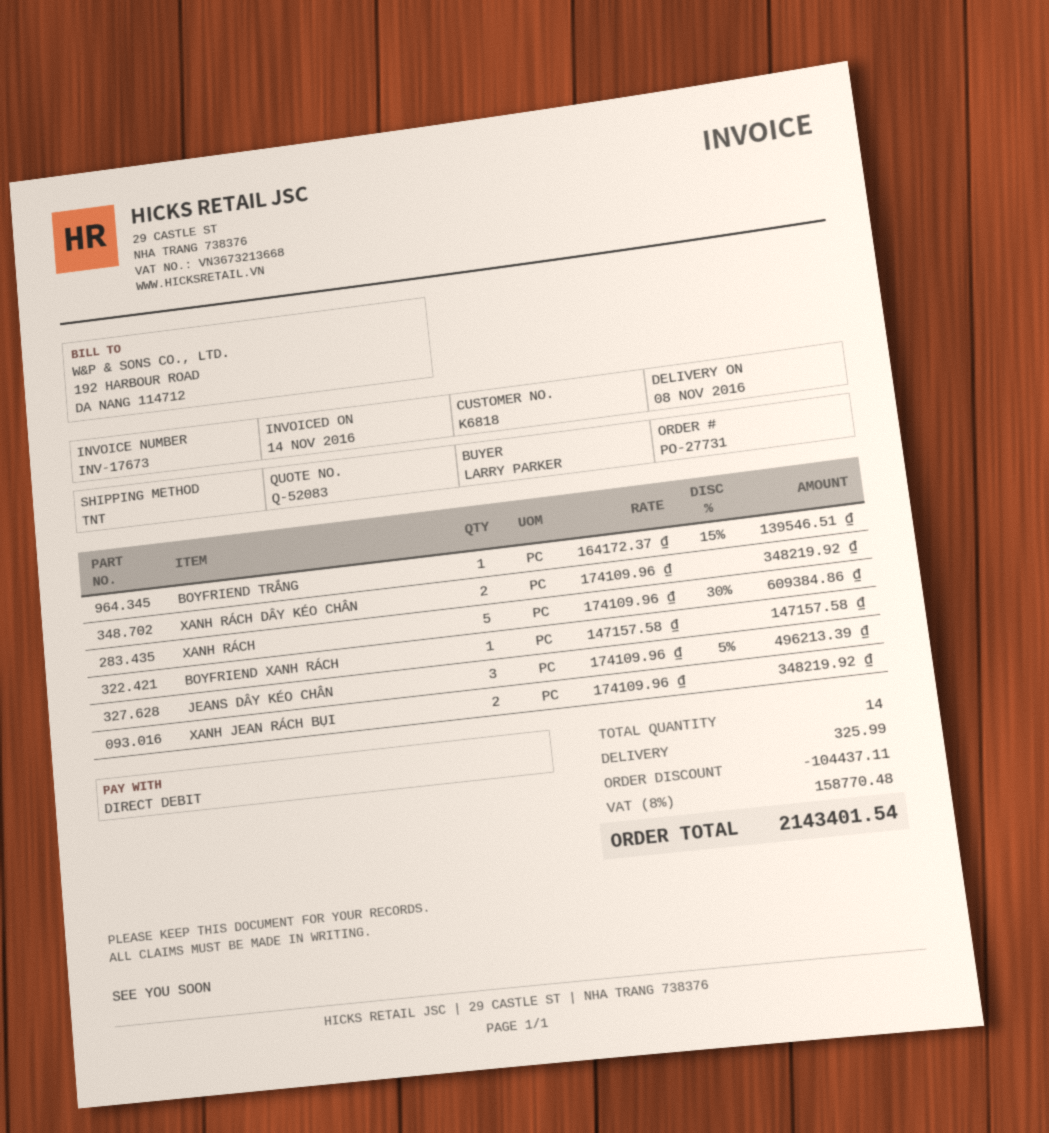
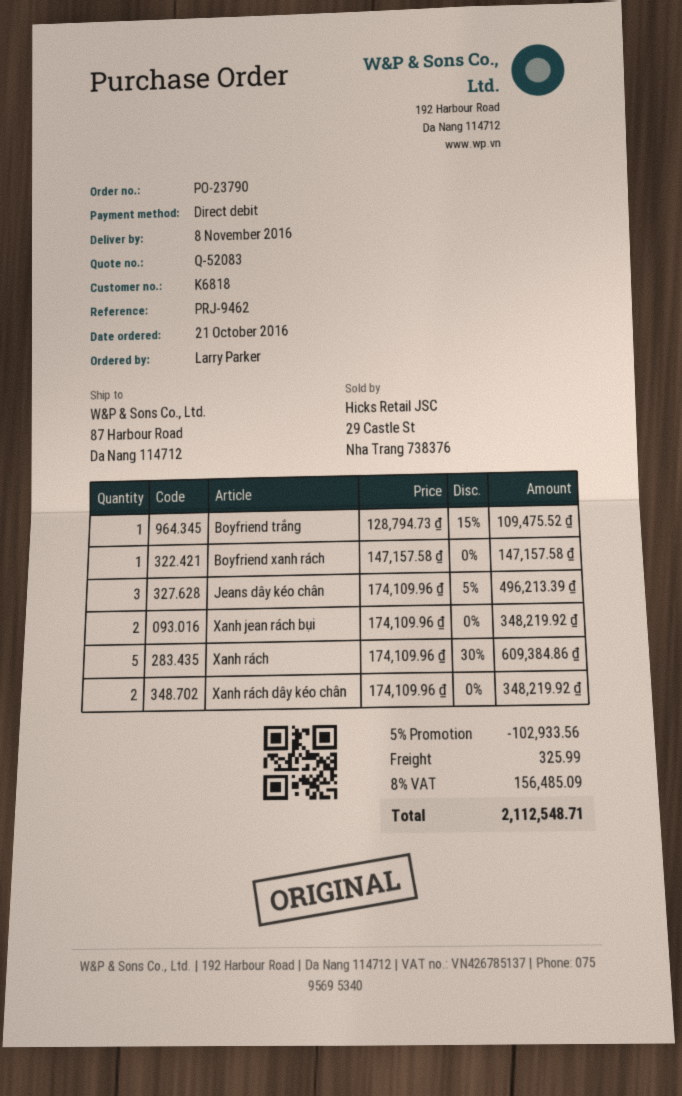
order number: PO-27731 -> PO-23790
BOYFRIEND TRẮNG: 1 x 164172.37 - 15% = 139546.51 -> 1 x 128794.73 - 15% = 109475.52
discount: 104437.11 -> 102933.56
tax: 8% = 158770.48 -> 8% = 156485.09
total: 2143401.54 -> 2112548.71

